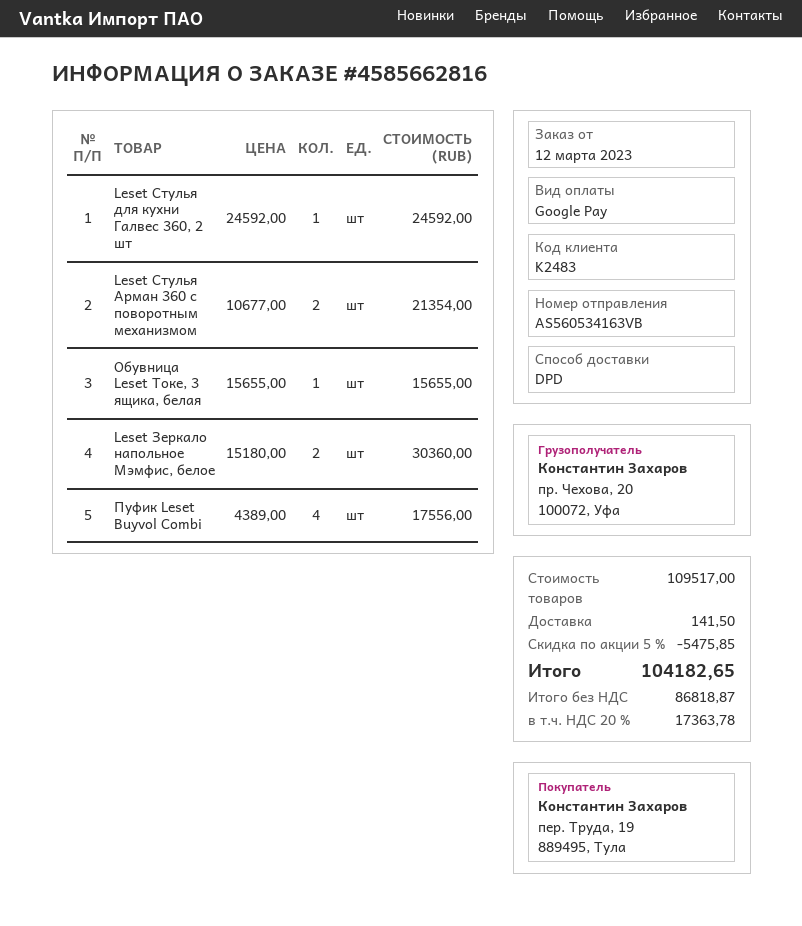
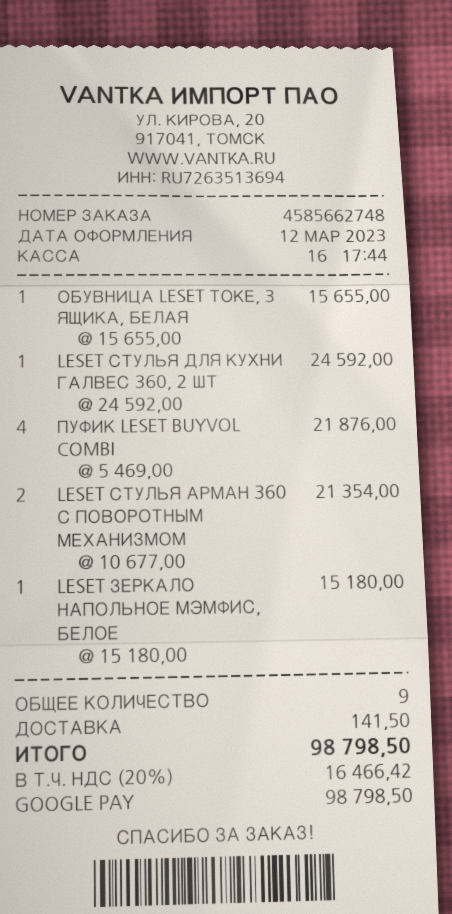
order number: 4585662816 -> 4585662748
Leset Зеркало напольное Мэмфис, белое: 2 x 15180.00 = 30360.00 -> 1 x 15180.00 = 15180.00
Пуфик Leset Buyvol Combi: 4 x 4389.00 = 17556.00 -> 4 x 5469.00 = 21876.00
discount: 5% = 5475.85 -> none
tax: 20% = 17363.78 -> 20% = 16466.42
total: 104182.65 -> 98798.50

